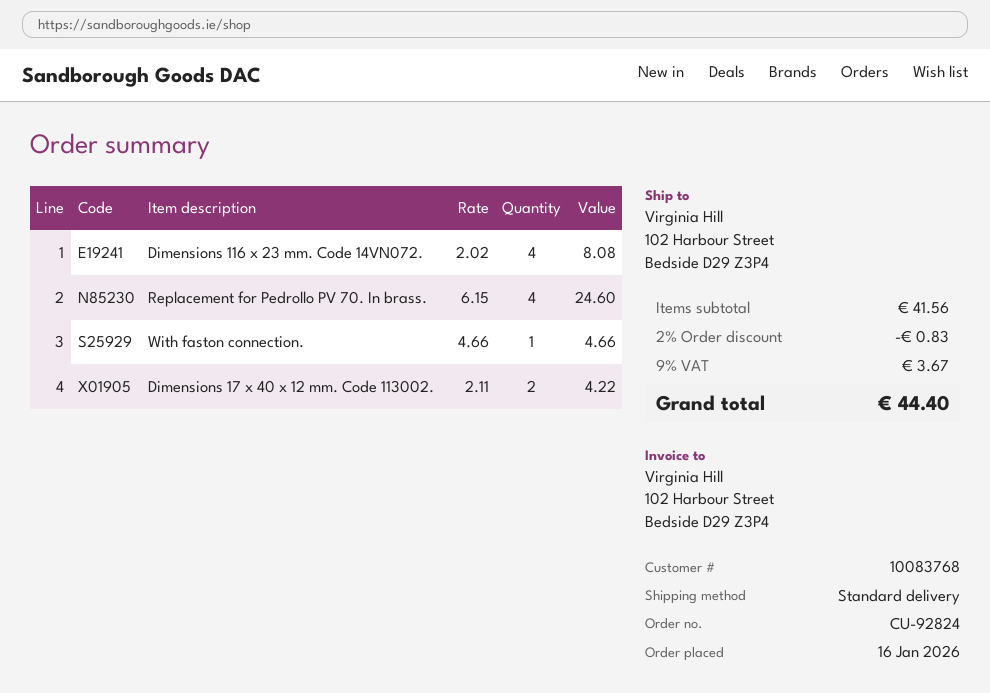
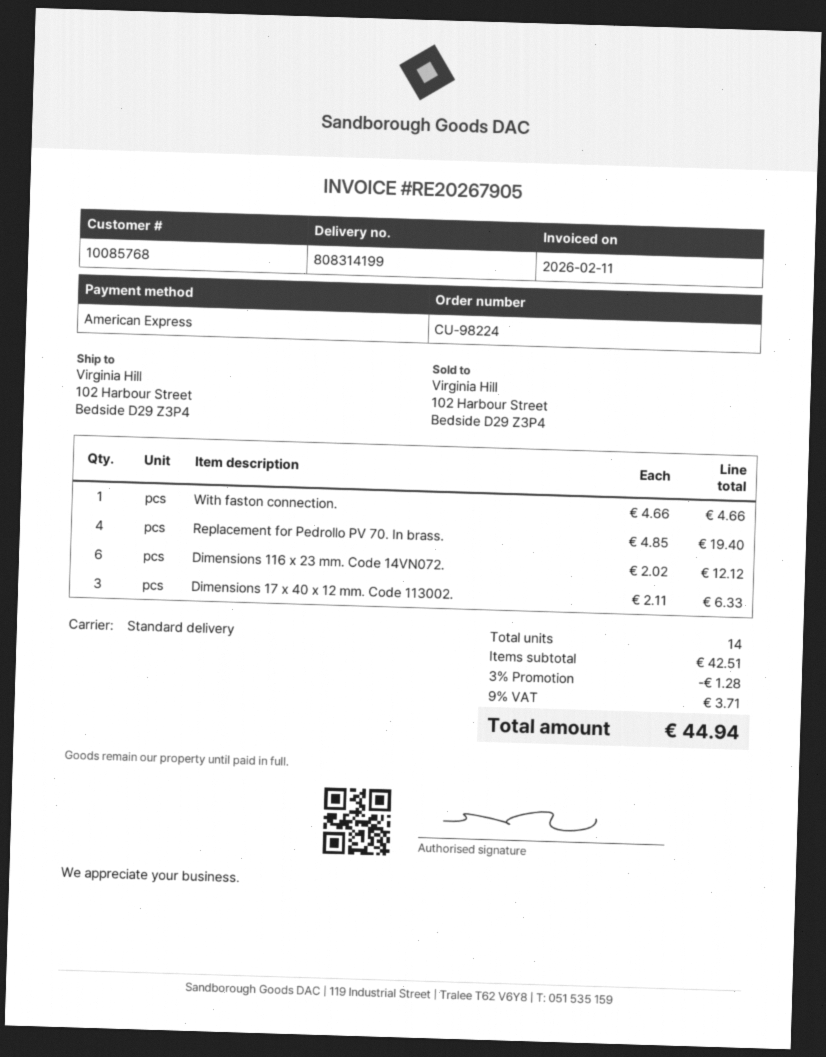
order number: CU-92824 -> CU-98224
customer number: 10083768 -> 10085768
Dimensions 116 x 23 mm. Code 14VN072.: 4 x 2.02 = 8.08 -> 6 x 2.02 = 12.12
Replacement for Pedrollo PV 70. In brass.: 4 x 6.15 = 24.60 -> 4 x 4.85 = 19.40
Dimensions 17 x 40 x 12 mm. Code 113002.: 2 x 2.11 = 4.22 -> 3 x 2.11 = 6.33
subtotal: 41.56 -> 42.51
discount: 2% = 0.83 -> 3% = 1.28
tax: 9% = 3.67 -> 9% = 3.71
total: 44.40 -> 44.94

